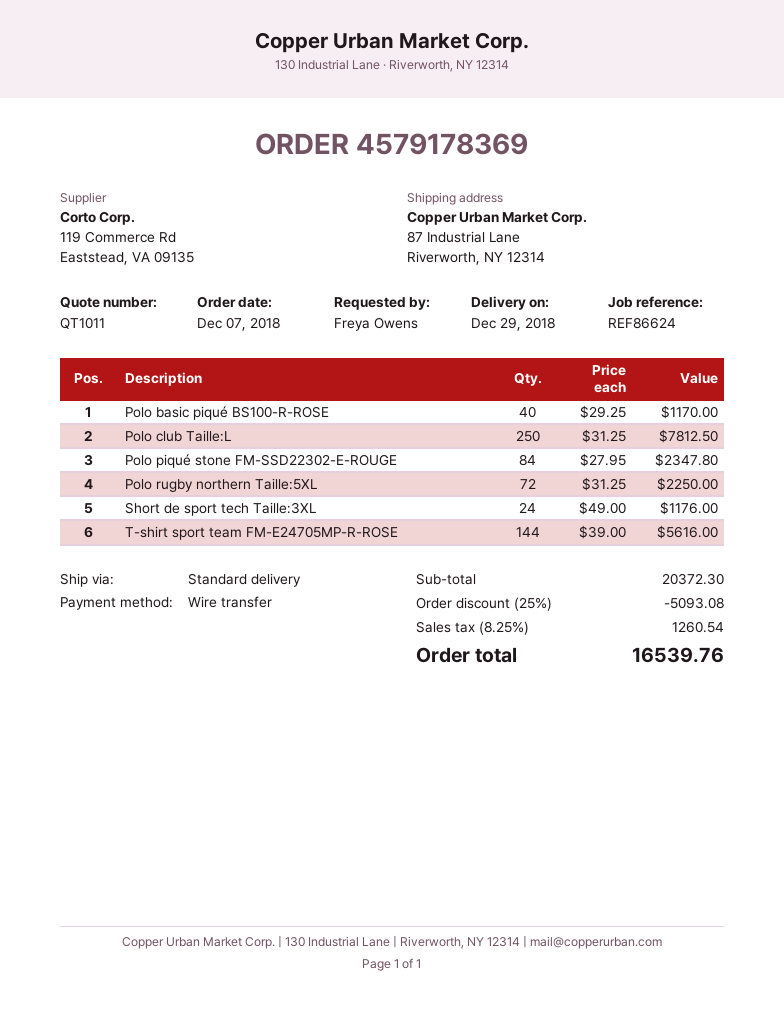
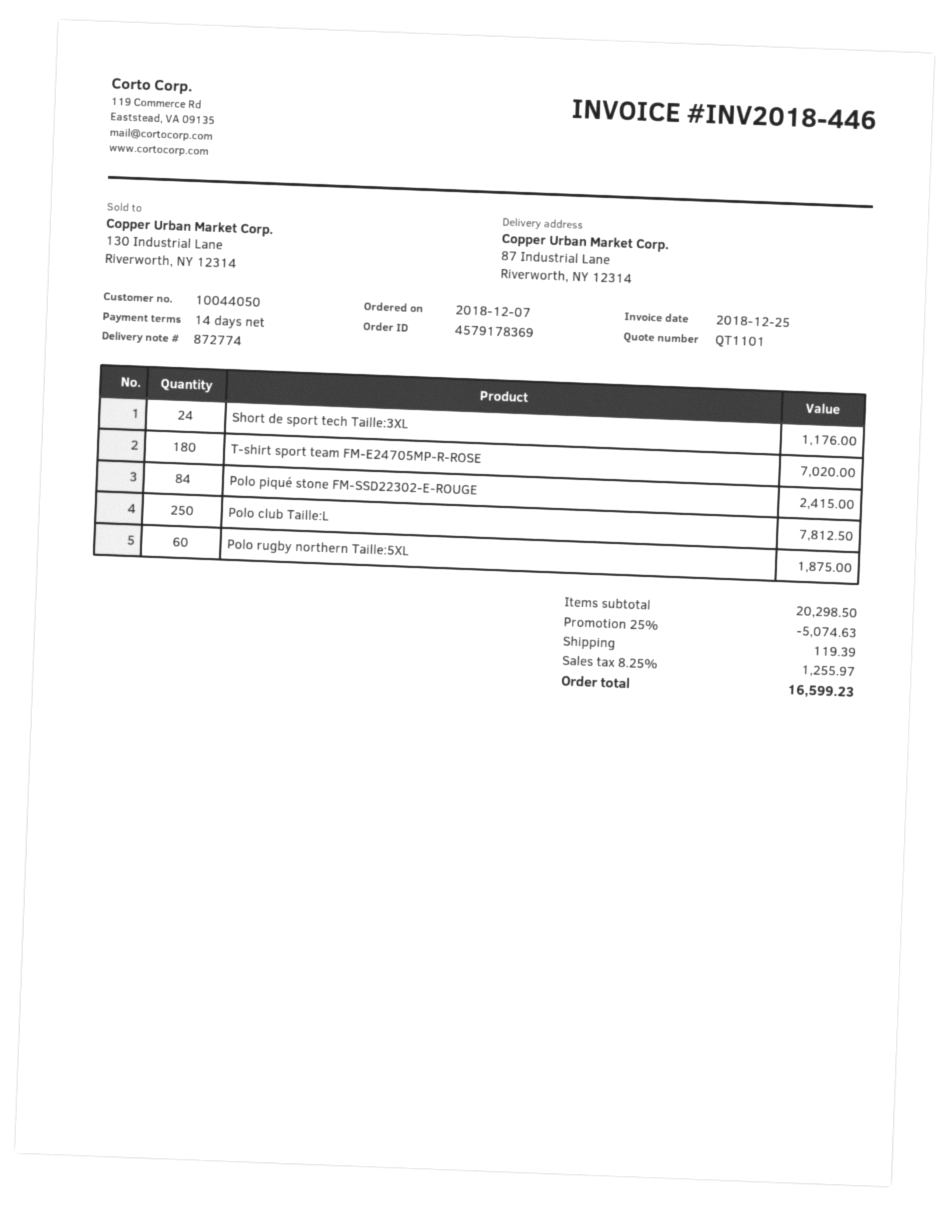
quote number: QT1011 -> QT1101
Polo basic piqué BS100-R-ROSE: 40 for 1170.00 -> none
Polo piqué stone FM-SSD22302-E-ROUGE: 84 for 2347.80 -> 84 for 2415.00
Polo rugby northern Taille:5XL: 72 for 2250.00 -> 60 for 1875.00
T-shirt sport team FM-E24705MP-R-ROSE: 144 for 5616.00 -> 180 for 7020.00
subtotal: 20372.30 -> 20298.50
discount: 25% = 5093.08 -> 25% = 5074.63
shipping: none -> 119.39
tax: 8.25% = 1260.54 -> 8.25% = 1255.97
total: 16539.76 -> 16599.23

